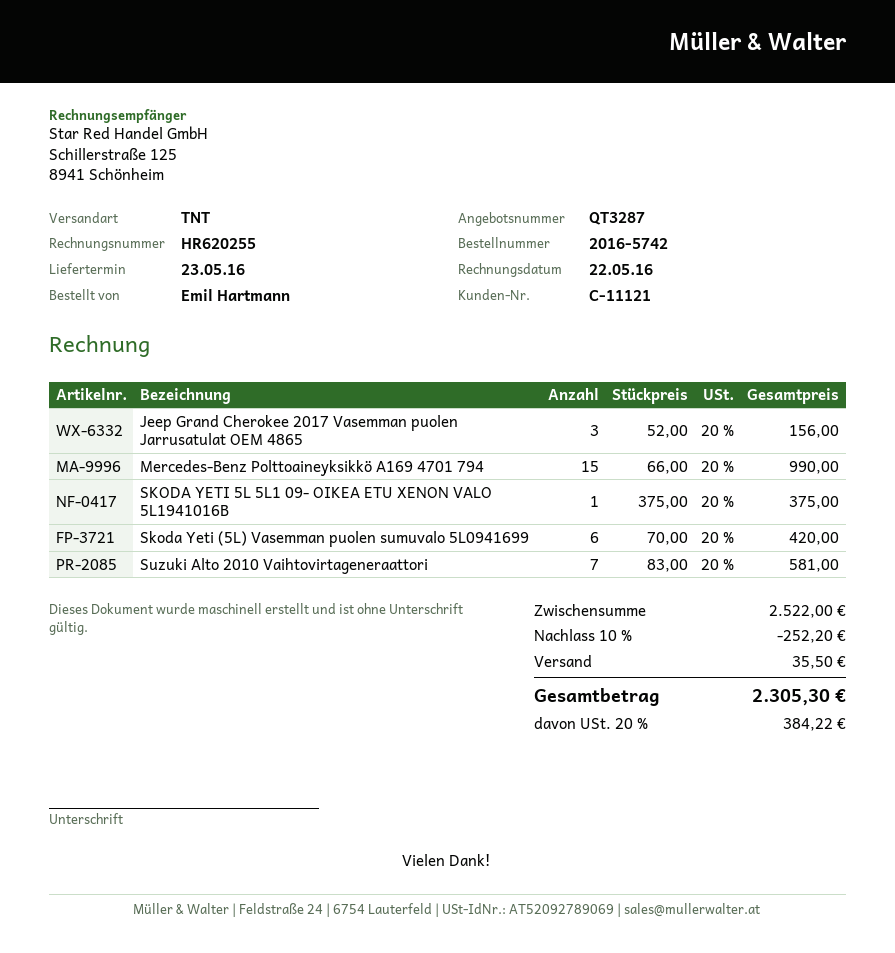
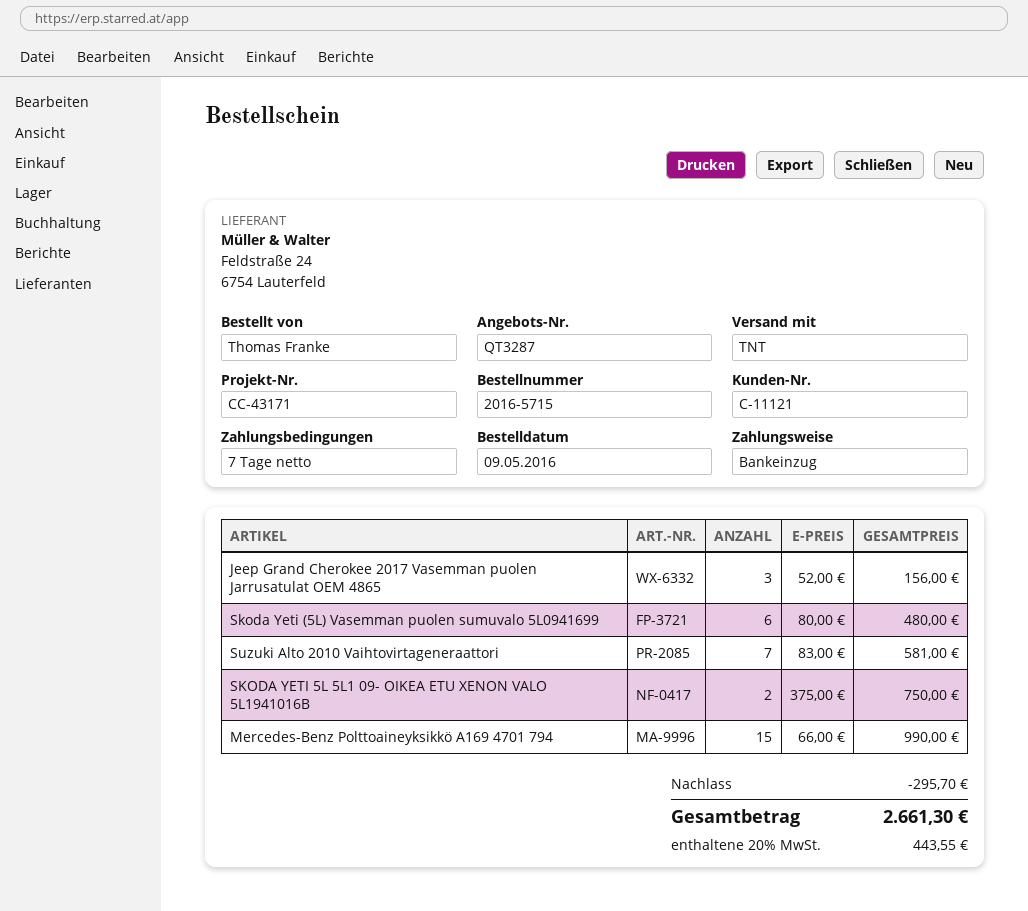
order number: 2016-5742 -> 2016-5715
ordered by: Emil Hartmann -> Thomas Franke
SKODA YETI 5L 5L1 09- OIKEA ETU XENON VALO 5L1941016B: 1 x 375.00 = 375.00 -> 2 x 375.00 = 750.00
Skoda Yeti (5L) Vasemman puolen sumuvalo 5L0941699: 6 x 70.00 = 420.00 -> 6 x 80.00 = 480.00
discount: 252.20 -> 295.70
shipping: 35.50 -> none
tax: 20% = 384.22 -> 20% = 443.55
total: 2305.30 -> 2661.30

